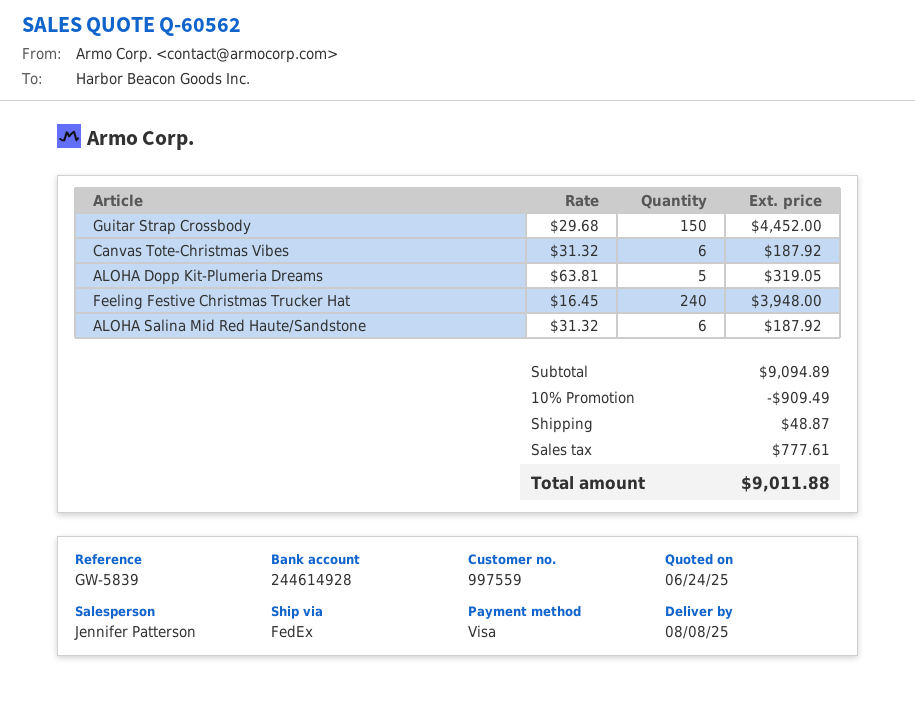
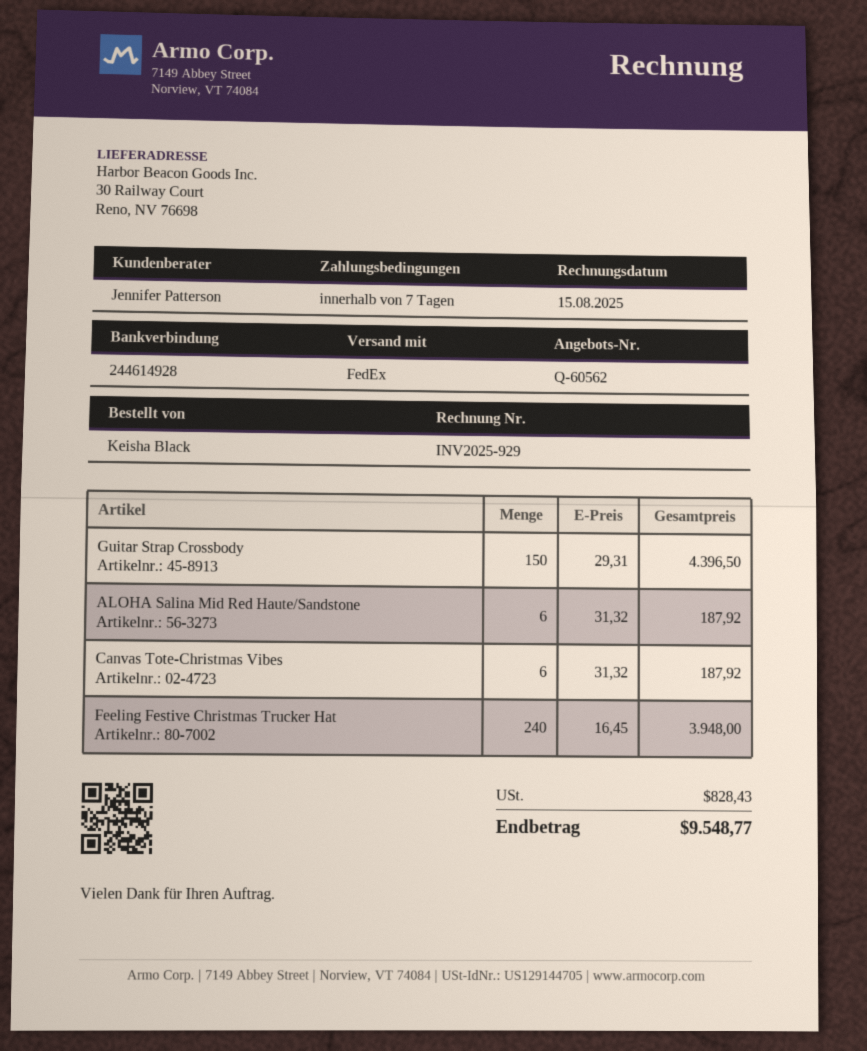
Guitar Strap Crossbody: 150 x 29.68 = 4452.00 -> 150 x 29.31 = 4396.50
ALOHA Dopp Kit-Plumeria Dreams: 5 x 63.81 = 319.05 -> none
discount: 10% = 909.49 -> none
shipping: 48.87 -> none
tax: 777.61 -> 828.43
total: 9011.88 -> 9548.77

